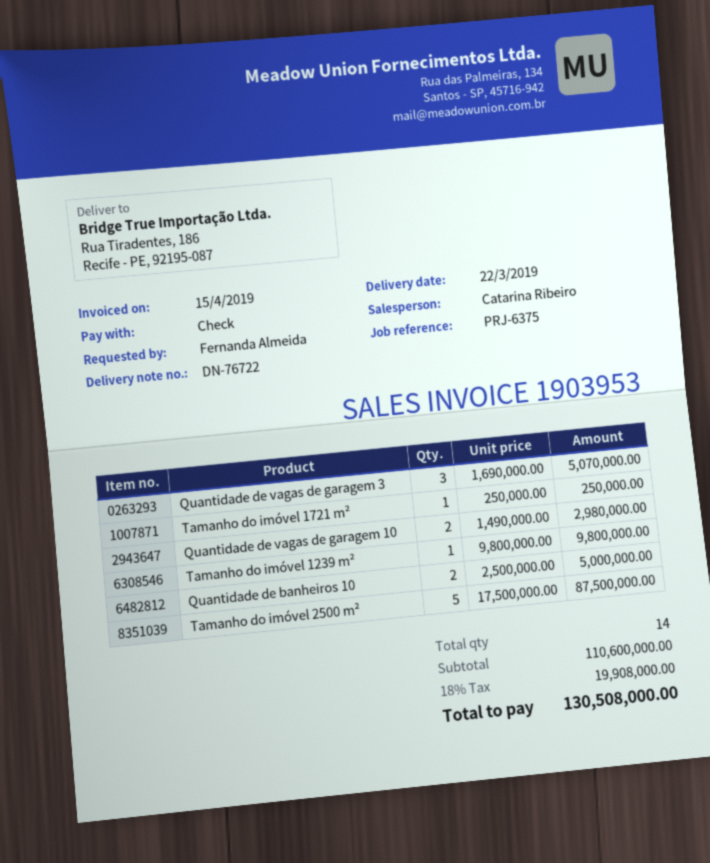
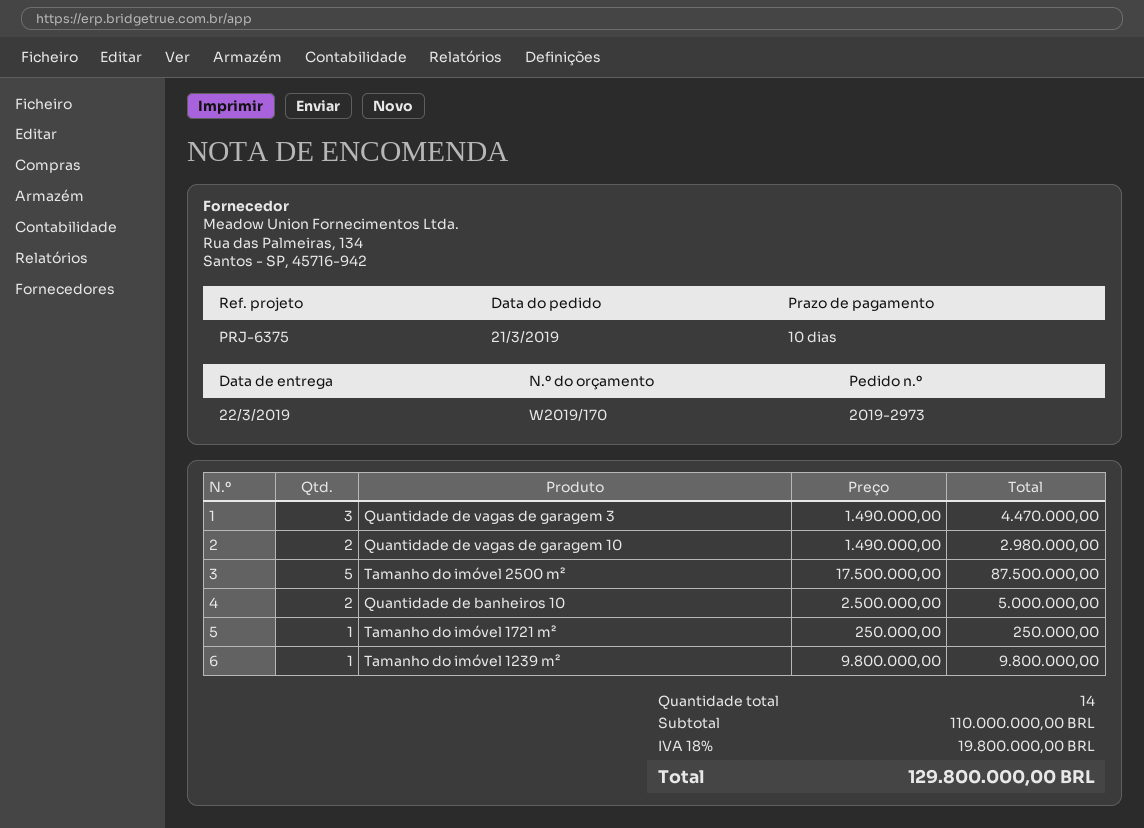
Quantidade de vagas de garagem 3: 3 x 1690000.00 = 5070000.00 -> 3 x 1490000.00 = 4470000.00
subtotal: 110600000.00 -> 110000000.00
tax: 18% = 19908000.00 -> 18% = 19800000.00
total: 130508000.00 -> 129800000.00

